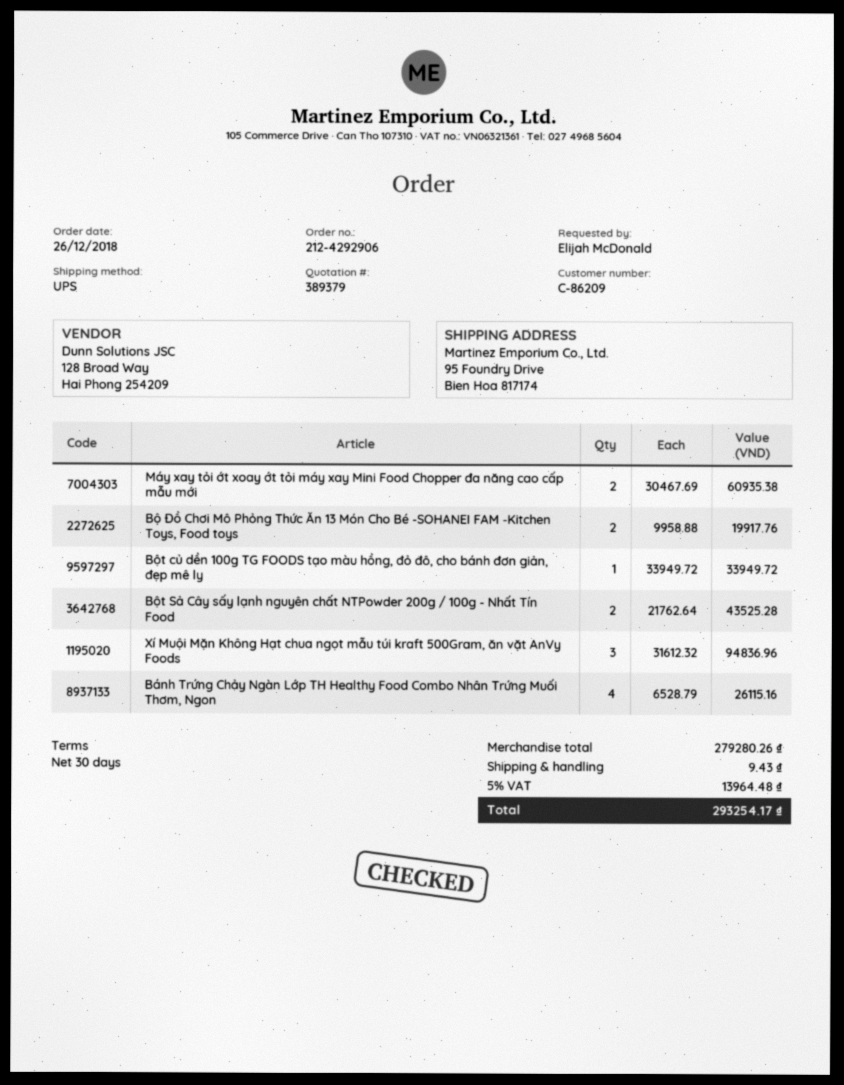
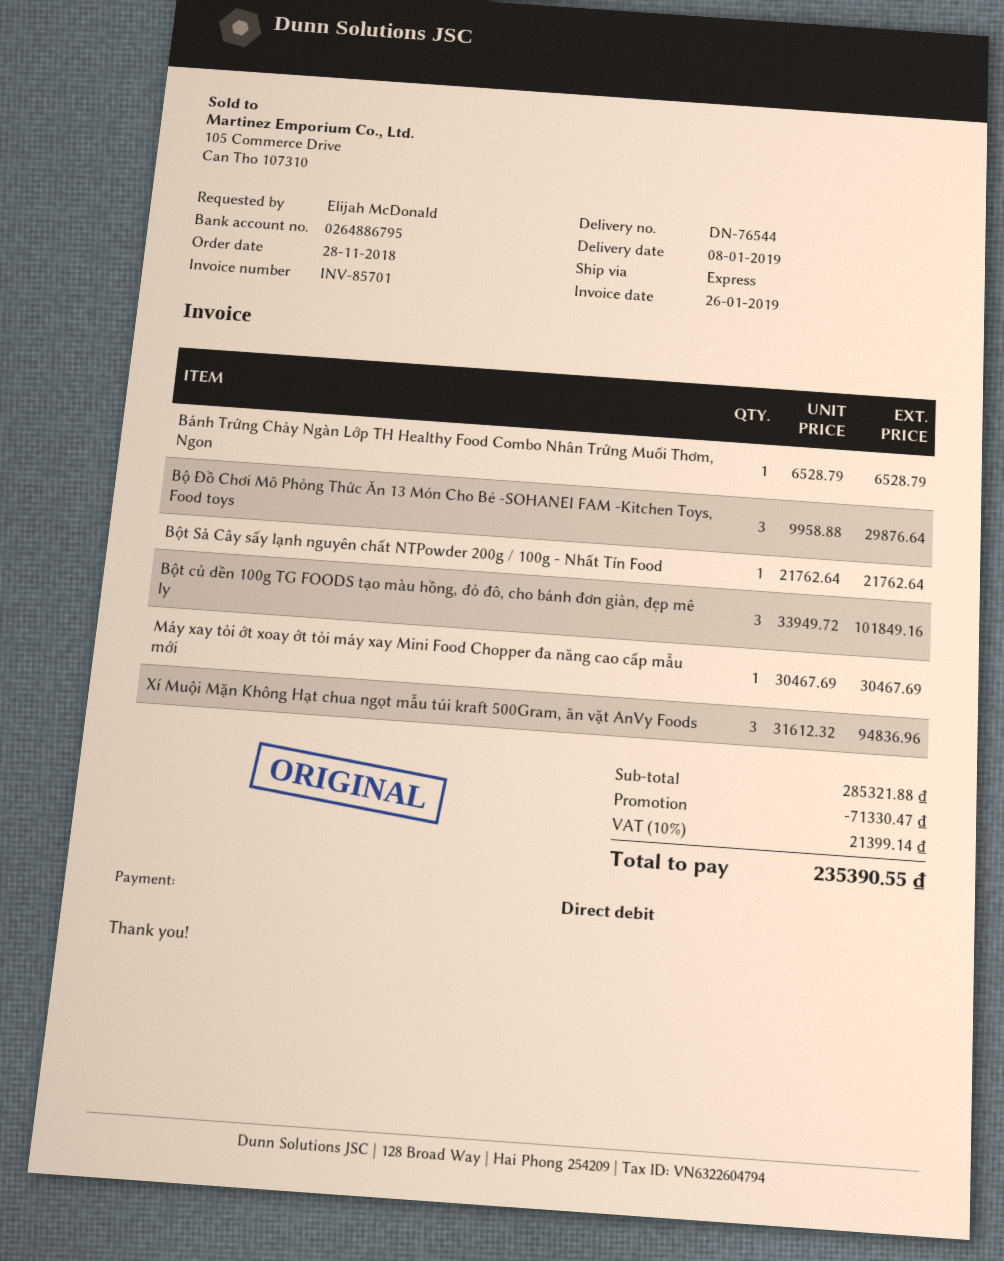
order date: 2018-12-26 -> 2018-11-28
shipping method: UPS -> express
Máy xay tỏi ớt xoay ớt tỏi máy xay Mini Food Chopper đa năng cao cấp mẫu mới: 2 x 30467.69 = 60935.38 -> 1 x 30467.69 = 30467.69
Bộ Đồ Chơi Mô Phỏng Thức Ăn 13 Món Cho Bé -SOHANEI FAM -Kitchen Toys, Food toys: 2 x 9958.88 = 19917.76 -> 3 x 9958.88 = 29876.64
Bột củ dền 100g TG FOODS tạo màu hồng, đỏ đô, cho bánh đơn giản, đẹp mê ly: 1 x 33949.72 = 33949.72 -> 3 x 33949.72 = 101849.16
Bột Sả Cây sấy lạnh nguyên chất NTPowder 200g / 100g - Nhất Tín Food: 2 x 21762.64 = 43525.28 -> 1 x 21762.64 = 21762.64
Bánh Trứng Chảy Ngàn Lớp TH Healthy Food Combo Nhân Trứng Muối Thơm, Ngon: 4 x 6528.79 = 26115.16 -> 1 x 6528.79 = 6528.79
subtotal: 279280.26 -> 285321.88
discount: none -> 71330.47
shipping: 9.43 -> none
tax: 5% = 13964.48 -> 10% = 21399.14
total: 293254.17 -> 235390.55

